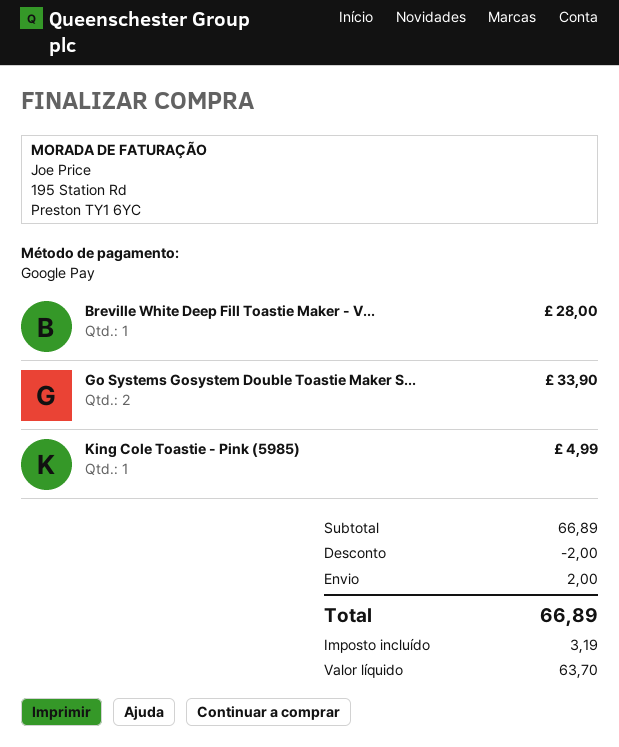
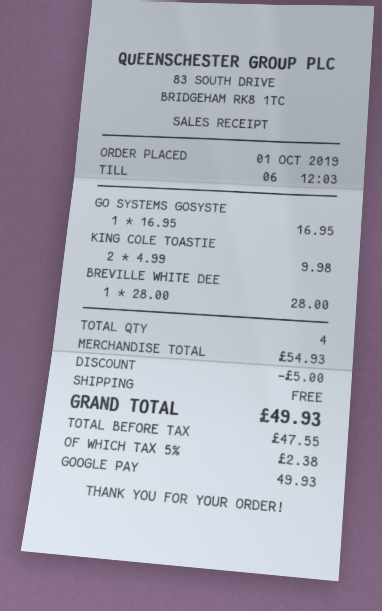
Go Systems Gosystem Double Toastie Maker S...: 2 for 33.90 -> 1 for 16.95
King Cole Toastie - Pink (5985): 1 for 4.99 -> 2 for 9.98
subtotal: 66.89 -> 54.93
discount: 2.00 -> 5.00
shipping: 2.00 -> 0.00
net: 63.70 -> 47.55
tax: 3.19 -> 2.38
total: 66.89 -> 49.93

